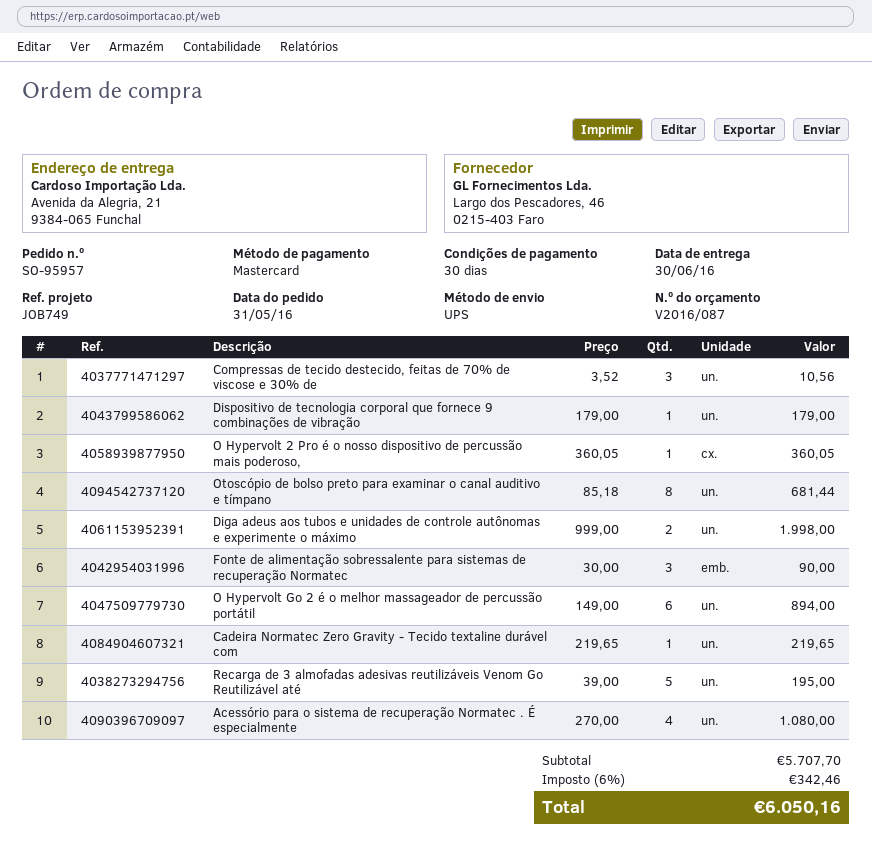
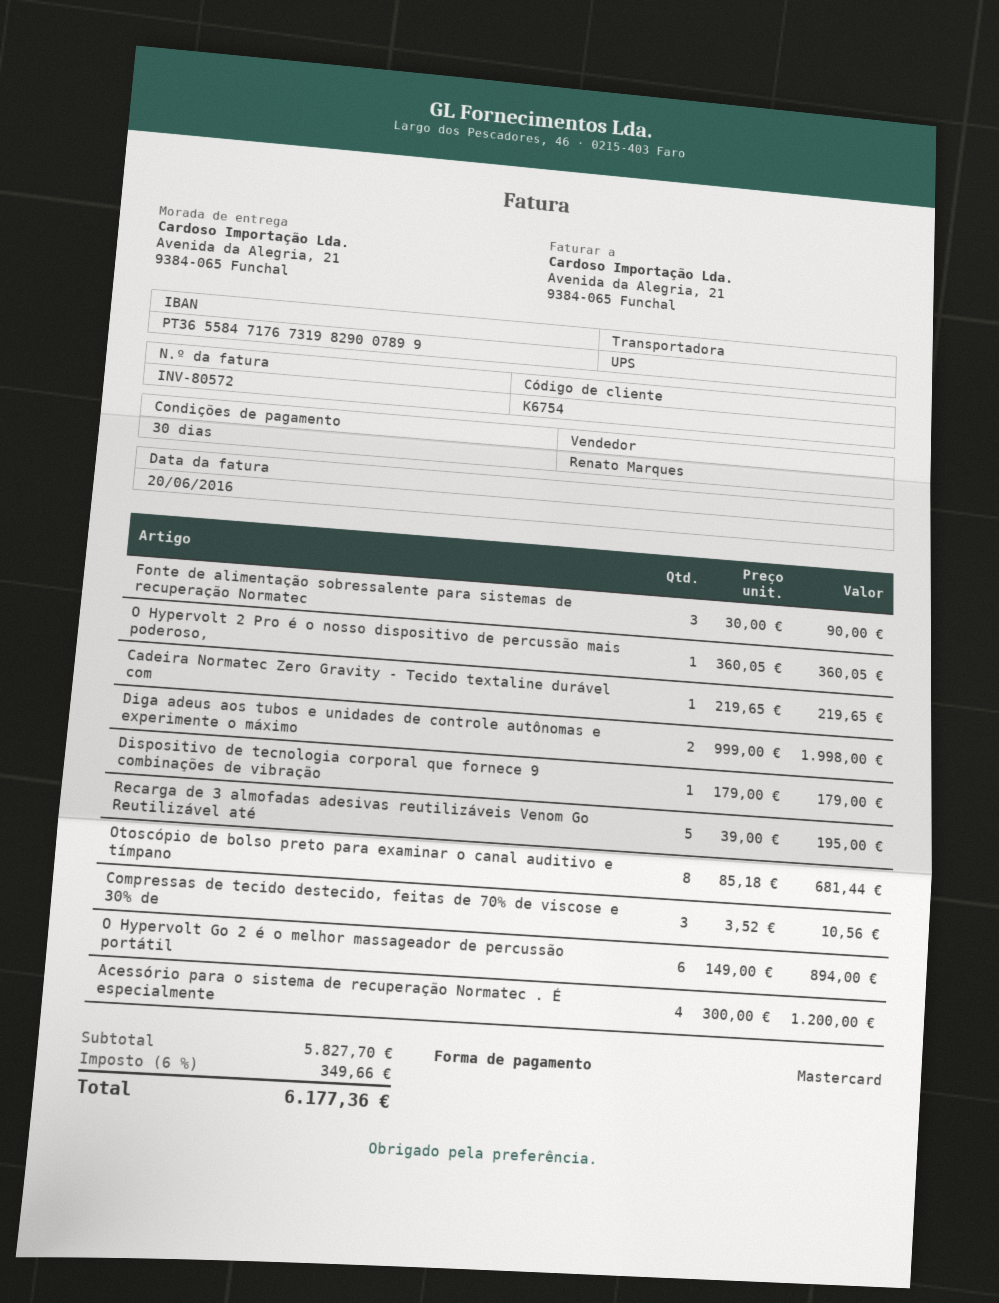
Acessório para o sistema de recuperação Normatec . É especialmente: 4 x 270.00 = 1080.00 -> 4 x 300.00 = 1200.00
subtotal: 5707.70 -> 5827.70
tax: 6% = 342.46 -> 6% = 349.66
total: 6050.16 -> 6177.36

